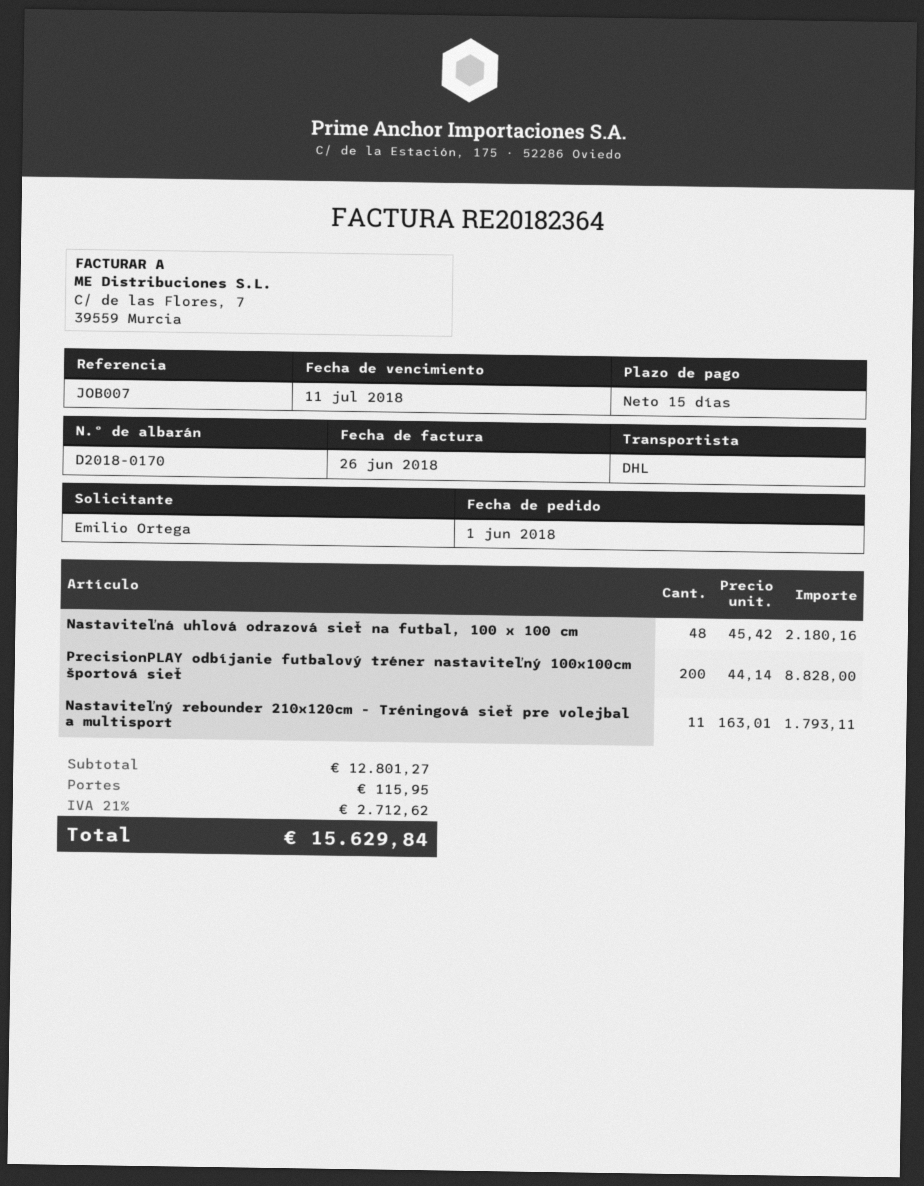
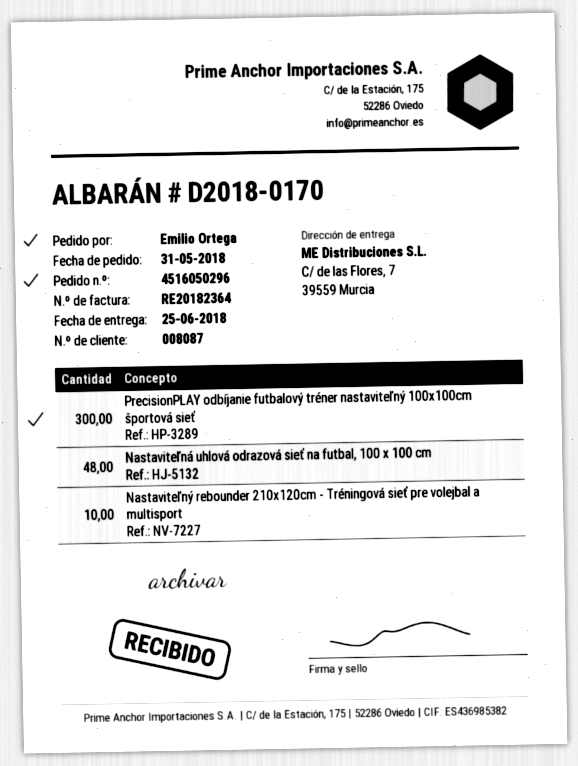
order date: 2018-06-01 -> 2018-05-31
PrecisionPLAY odbíjanie futbalový tréner nastaviteľný 100x100cm športová sieť: 200 -> 300
Nastaviteľný rebounder 210x120cm - Tréningová sieť pre volejbal a multisport: 11 -> 10

